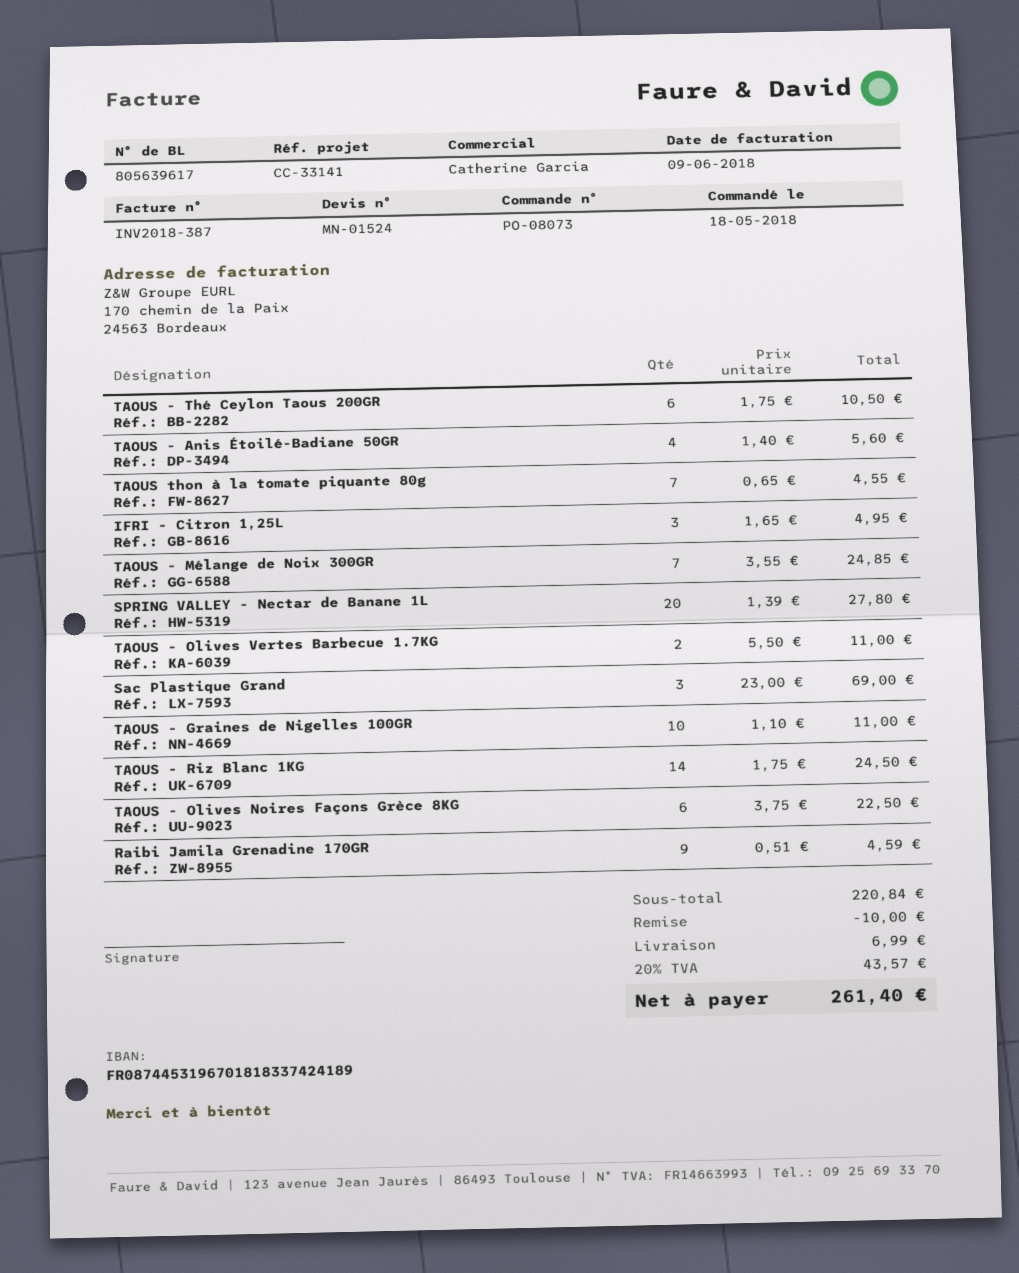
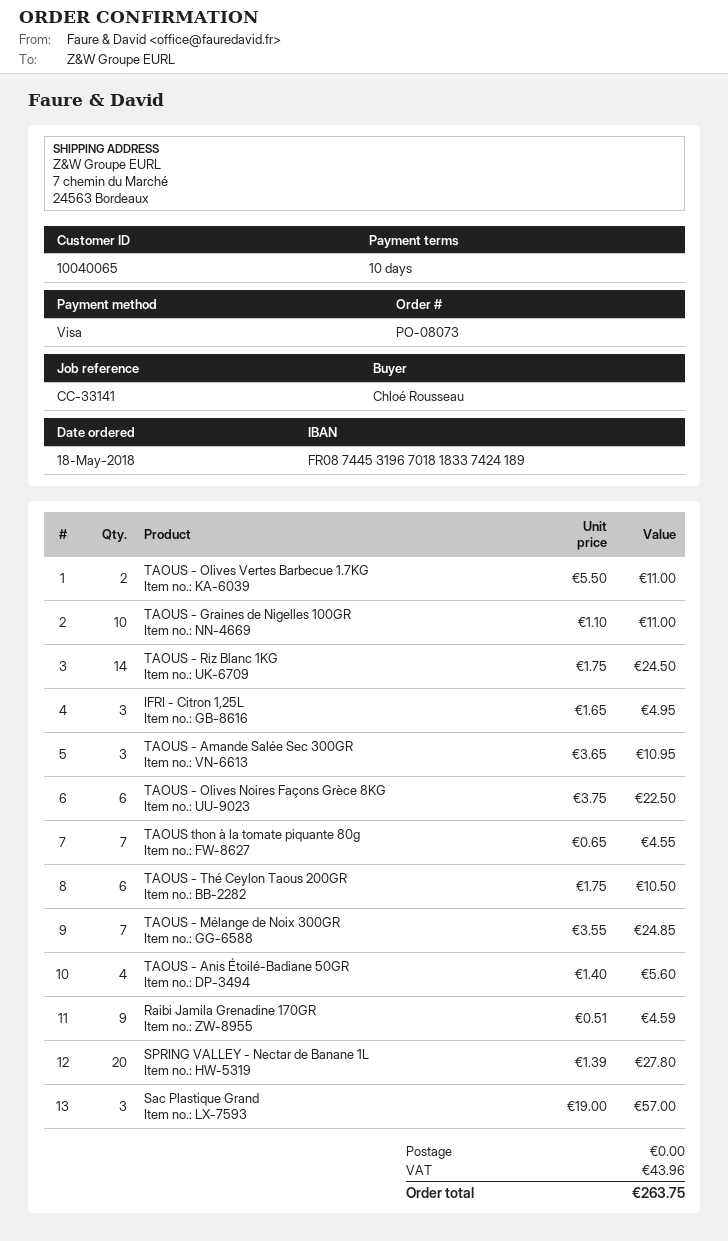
Sac Plastique Grand: 3 x 23.00 = 69.00 -> 3 x 19.00 = 57.00
TAOUS - Amande Salée Sec 300GR: none -> 3 x 3.65 = 10.95
discount: 10.00 -> none
shipping: 6.99 -> 0.00
tax: 43.57 -> 43.96
total: 261.40 -> 263.75

